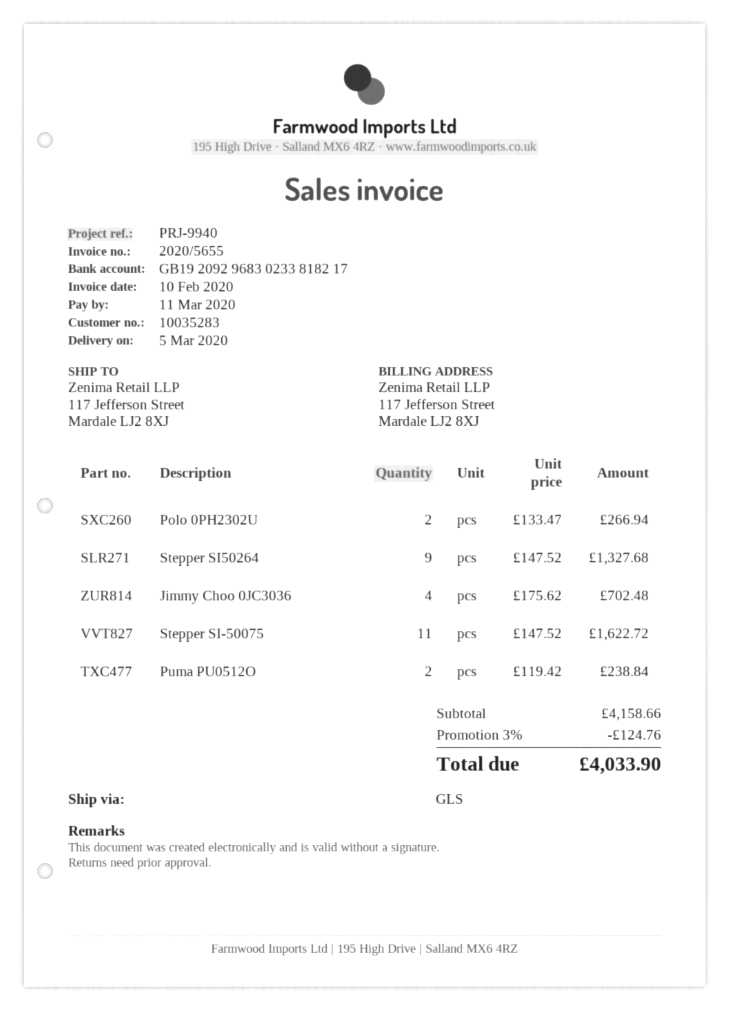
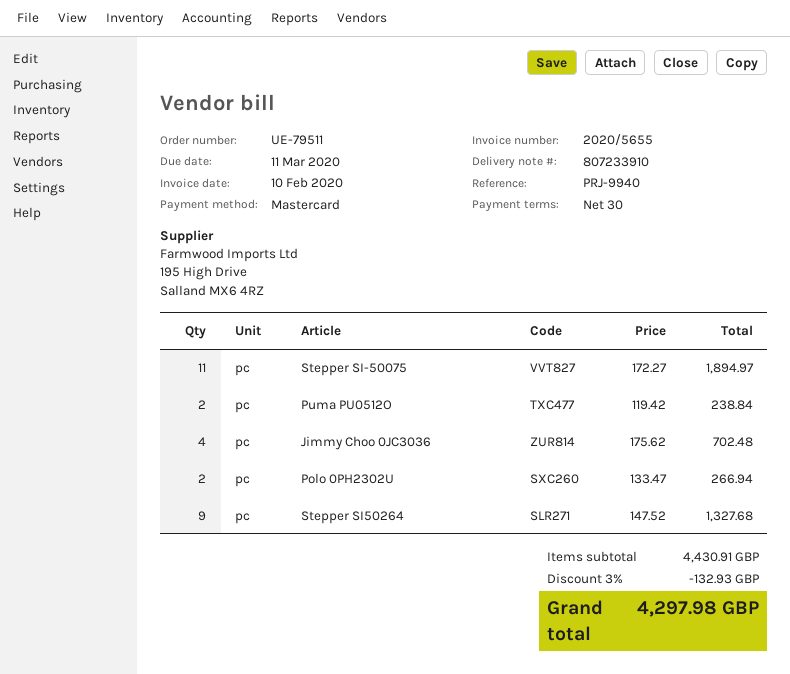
Stepper SI-50075: 11 x 147.52 = 1622.72 -> 11 x 172.27 = 1894.97
subtotal: 4158.66 -> 4430.91
discount: 3% = 124.76 -> 3% = 132.93
total: 4033.90 -> 4297.98

